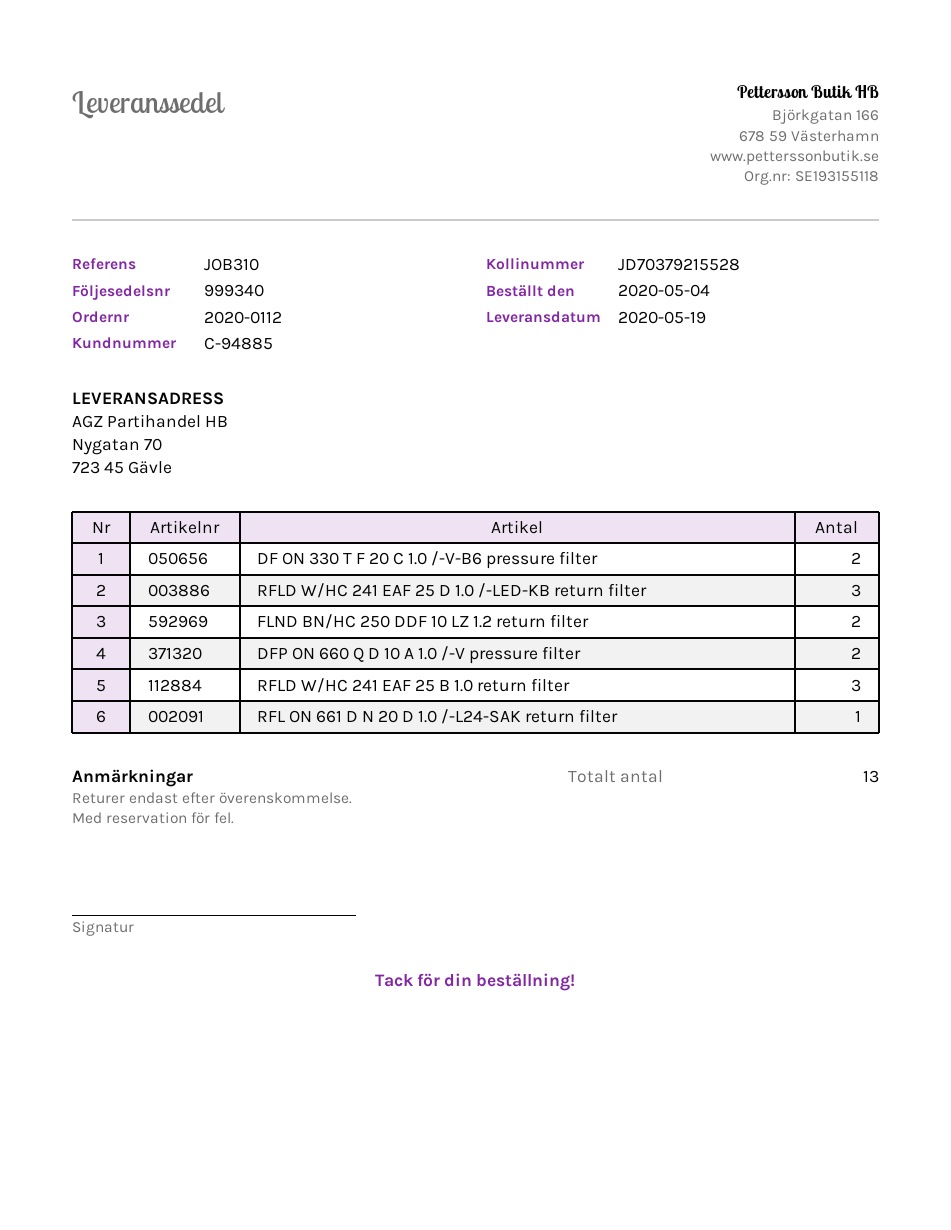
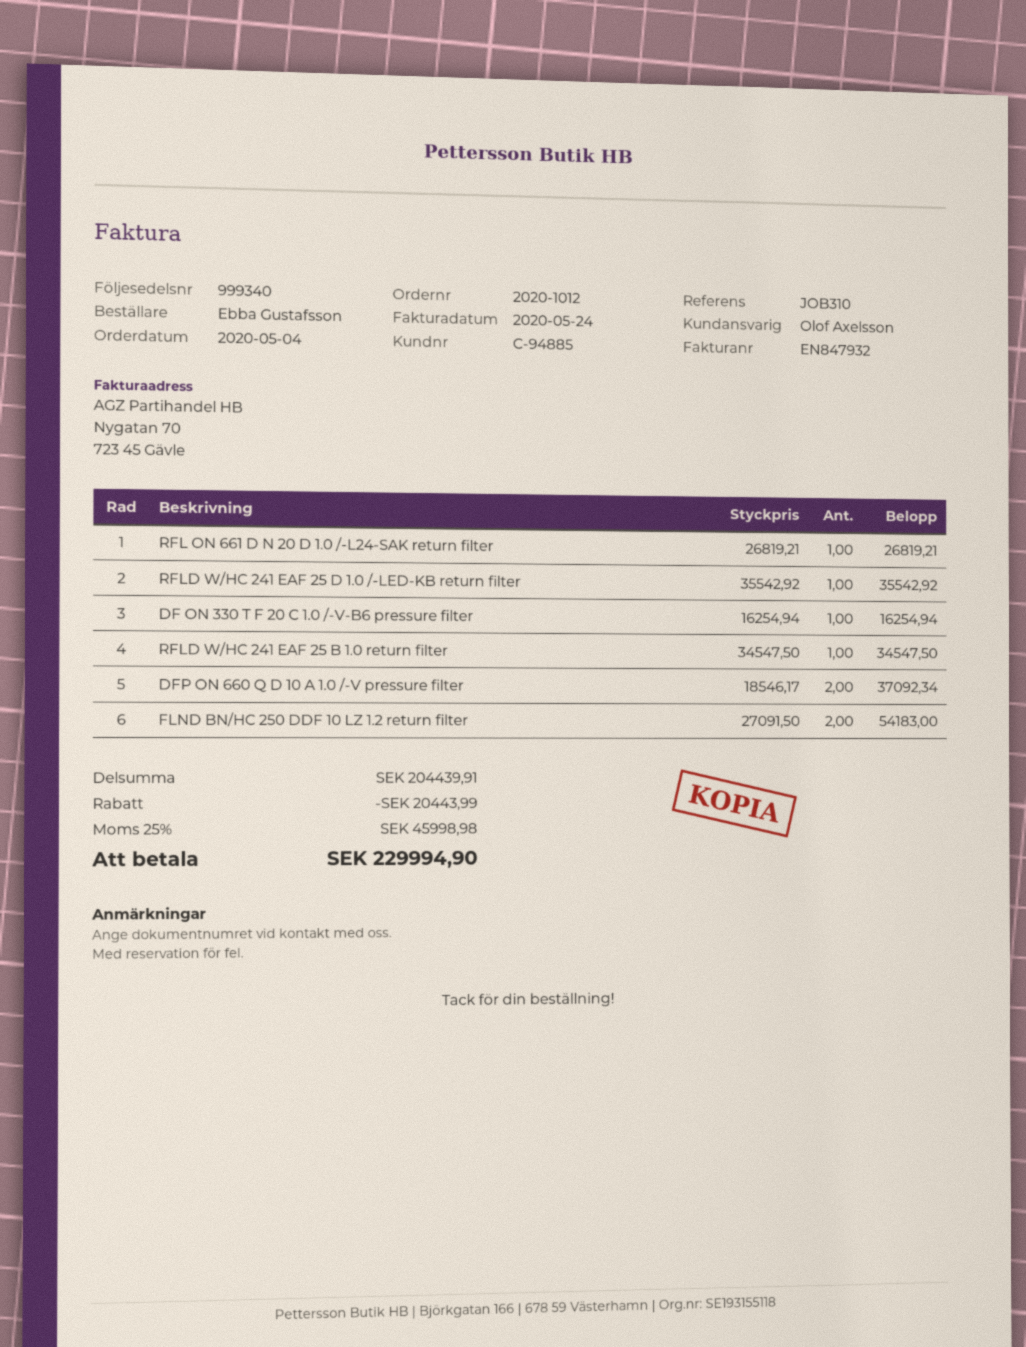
order number: 2020-0112 -> 2020-1012
DF ON 330 T F 20 C 1.0 /-V-B6 pressure filter: 2 -> 1
RFLD W/HC 241 EAF 25 D 1.0 /-LED-KB return filter: 3 -> 1
RFLD W/HC 241 EAF 25 B 1.0 return filter: 3 -> 1

